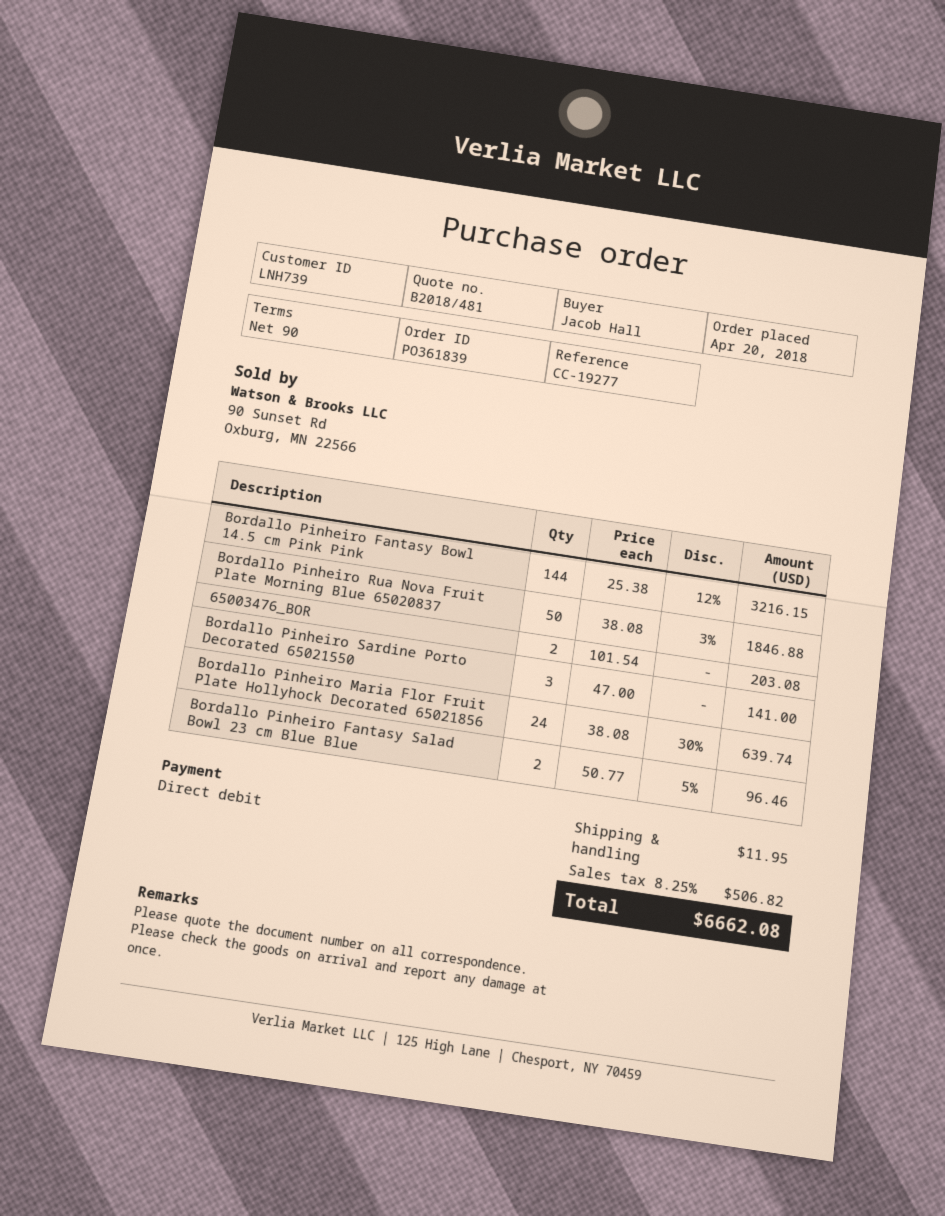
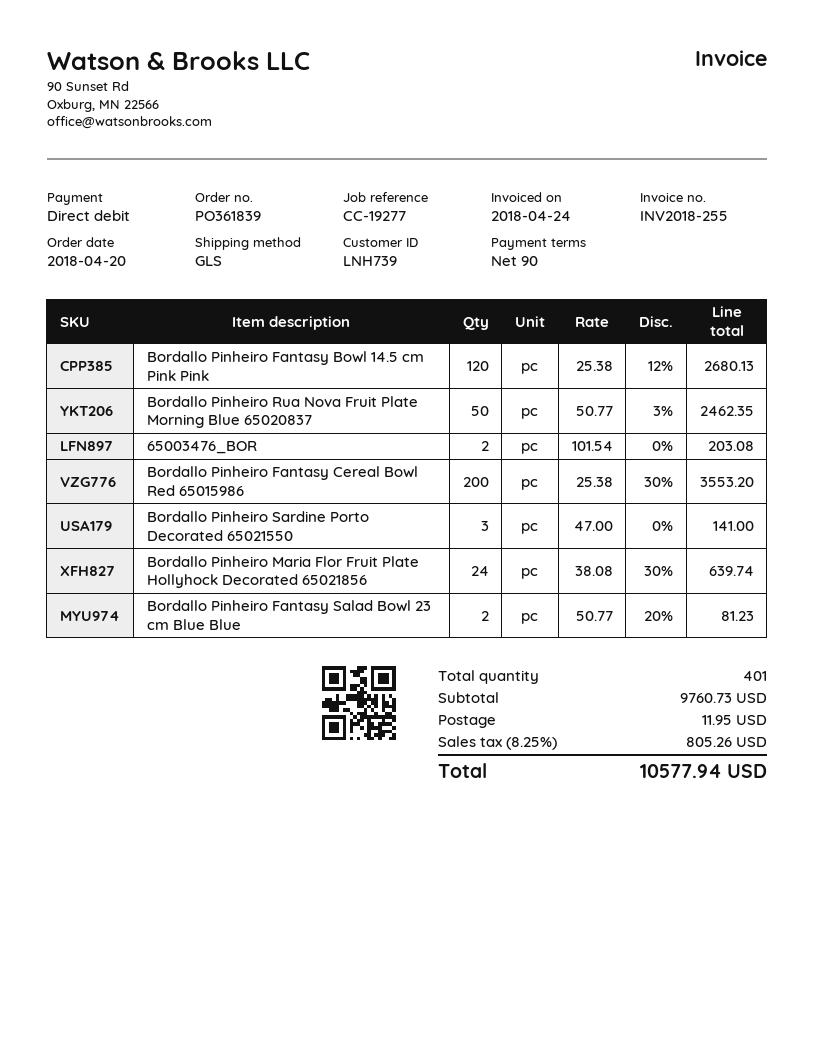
Bordallo Pinheiro Fantasy Bowl 14.5 cm Pink Pink: 144 x 25.38 - 12% = 3216.15 -> 120 x 25.38 - 12% = 2680.13
Bordallo Pinheiro Rua Nova Fruit Plate Morning Blue 65020837: 50 x 38.08 - 3% = 1846.88 -> 50 x 50.77 - 3% = 2462.35
Bordallo Pinheiro Fantasy Salad Bowl 23 cm Blue Blue: 2 x 50.77 - 5% = 96.46 -> 2 x 50.77 - 20% = 81.23
Bordallo Pinheiro Fantasy Cereal Bowl Red 65015986: none -> 200 x 25.38 - 30% = 3553.20
tax: 8.25% = 506.82 -> 8.25% = 805.26
total: 6662.08 -> 10577.94

